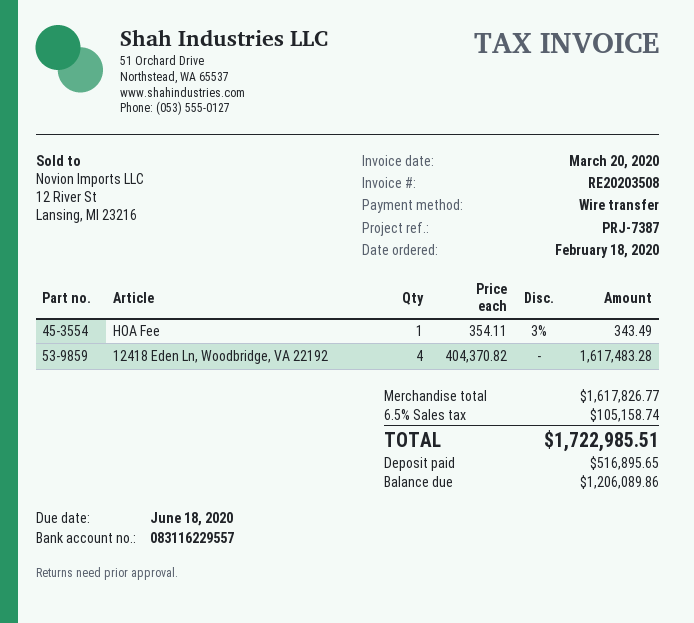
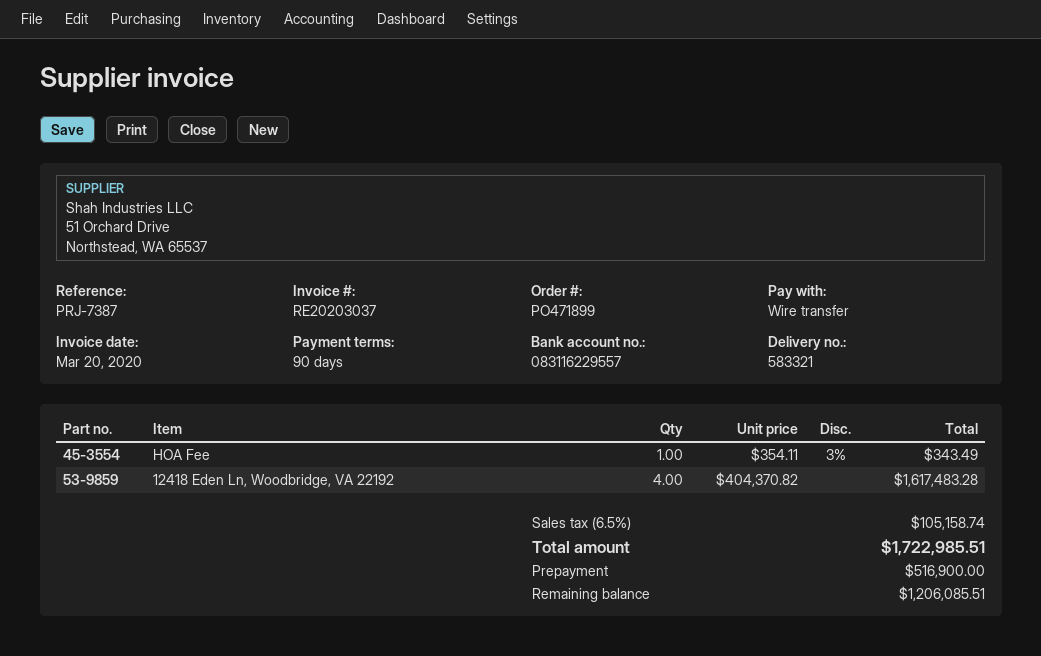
invoice number: RE20203508 -> RE20203037
deposit: 516895.65 -> 516900.00
balance: 1206089.86 -> 1206085.51

